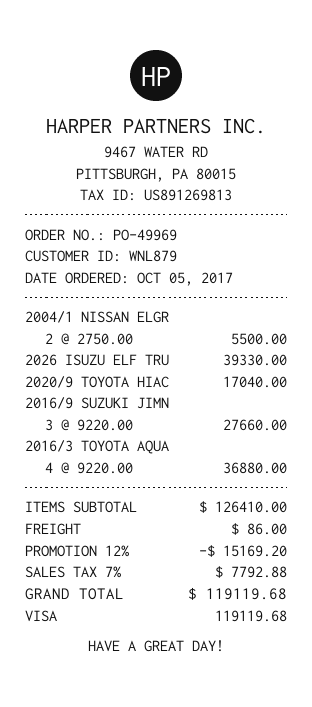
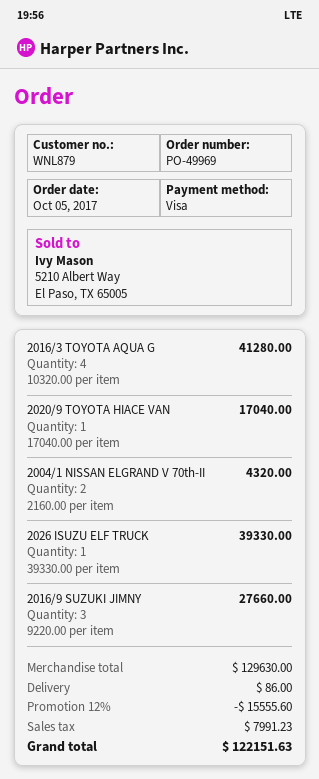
2004/1 NISSAN ELGR: 2 x 2750.00 = 5500.00 -> 2 x 2160.00 = 4320.00
2016/3 TOYOTA AQUA: 4 x 9220.00 = 36880.00 -> 4 x 10320.00 = 41280.00
subtotal: 126410.00 -> 129630.00
discount: 12% = 15169.20 -> 12% = 15555.60
tax: 7792.88 -> 7991.23
total: 119119.68 -> 122151.63

